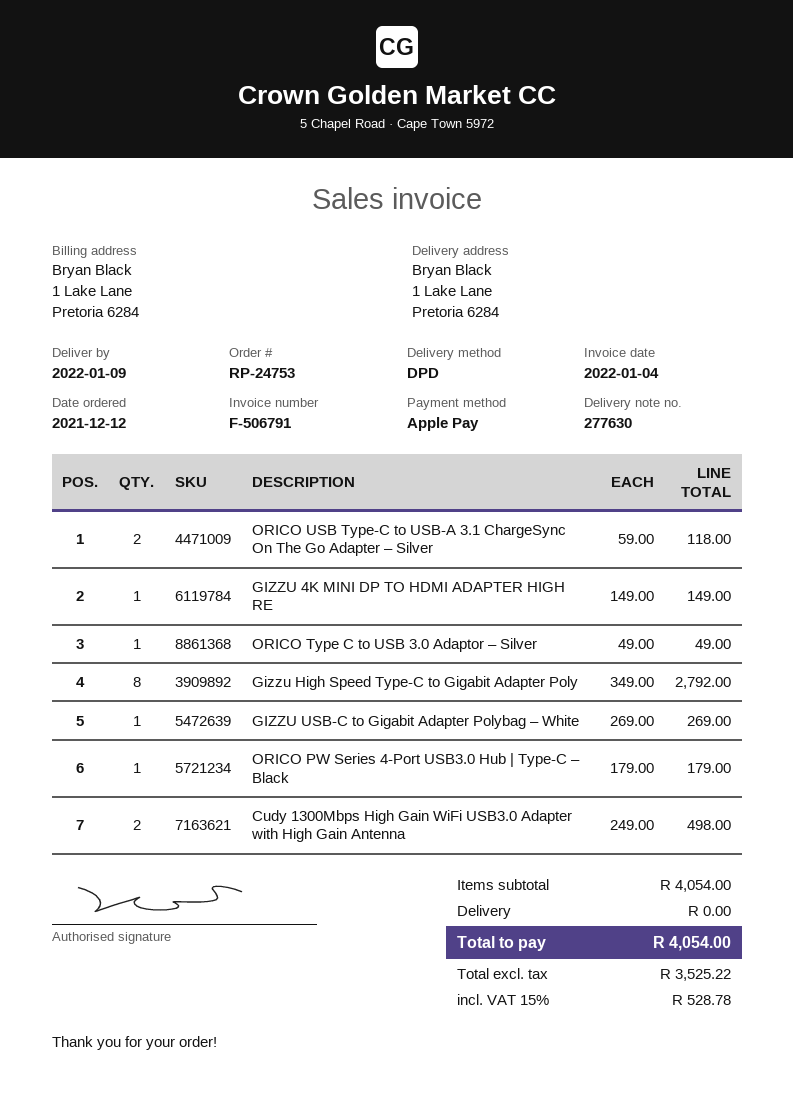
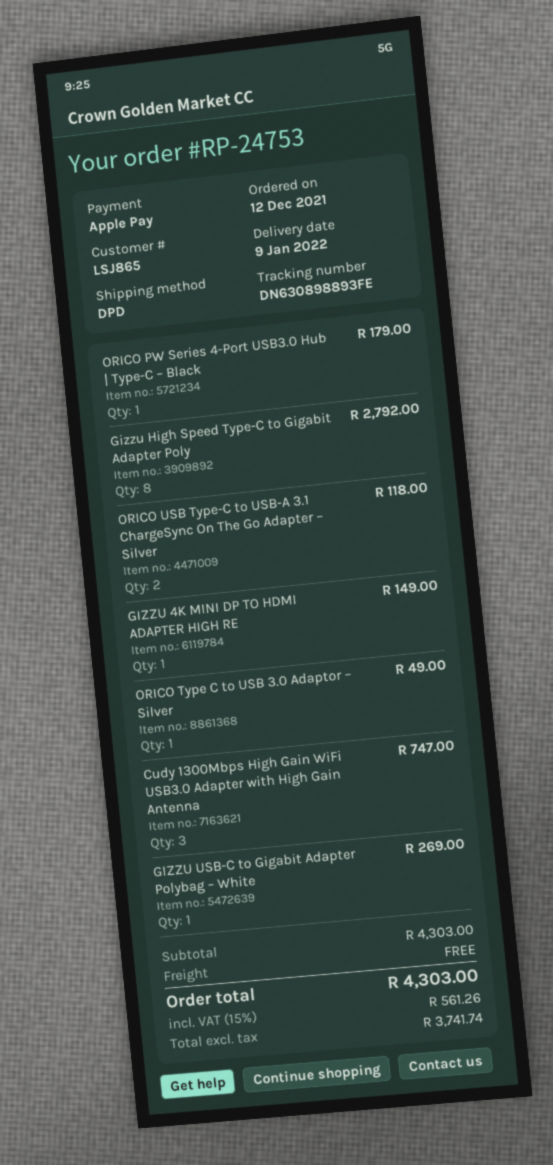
Cudy 1300Mbps High Gain WiFi USB3.0 Adapter with High Gain Antenna: 2 for 498.00 -> 3 for 747.00
subtotal: 4054.00 -> 4303.00
net: 3525.22 -> 3741.74
tax: 15% = 528.78 -> 15% = 561.26
total: 4054.00 -> 4303.00

